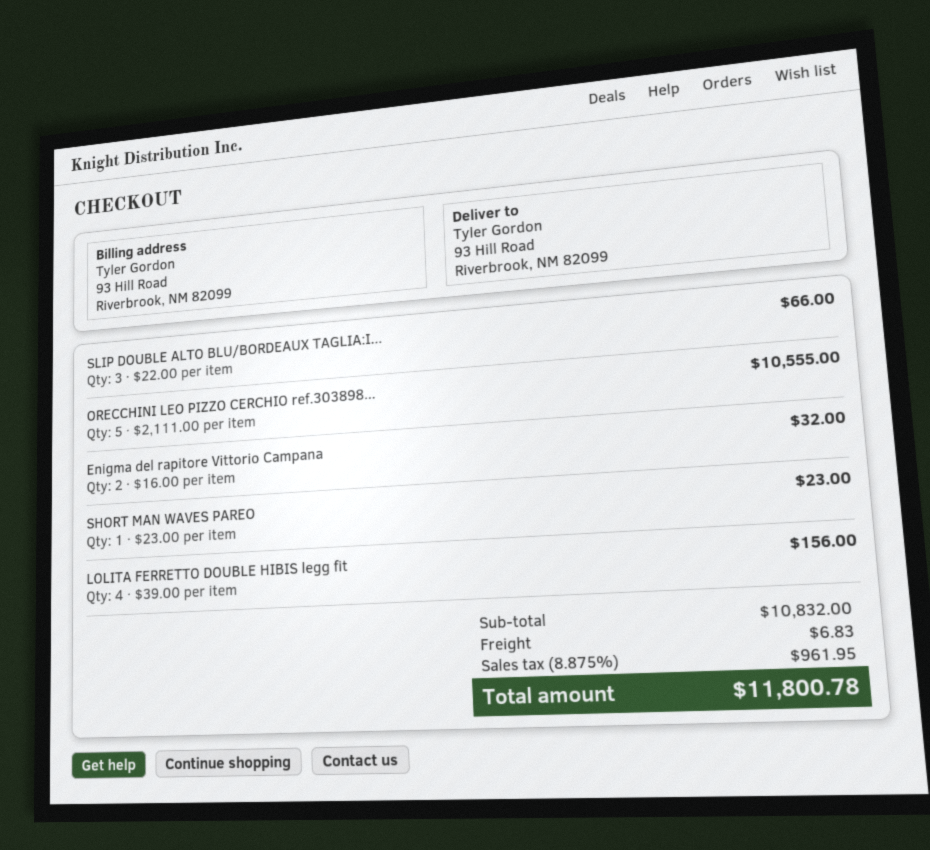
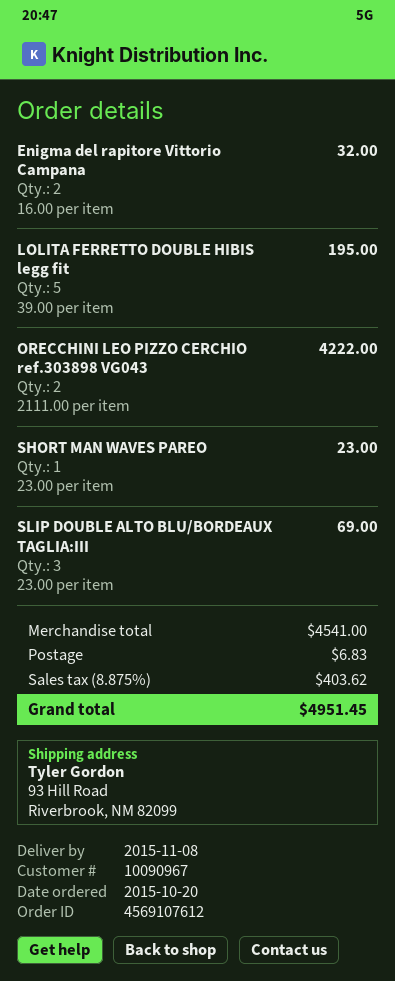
SLIP DOUBLE ALTO BLU/BORDEAUX TAGLIA:I...: 3 x 22.00 = 66.00 -> 3 x 23.00 = 69.00
ORECCHINI LEO PIZZO CERCHIO ref.303898...: 5 x 2111.00 = 10555.00 -> 2 x 2111.00 = 4222.00
LOLITA FERRETTO DOUBLE HIBIS legg fit: 4 x 39.00 = 156.00 -> 5 x 39.00 = 195.00
subtotal: 10832.00 -> 4541.00
tax: 8.875% = 961.95 -> 8.875% = 403.62
total: 11800.78 -> 4951.45

